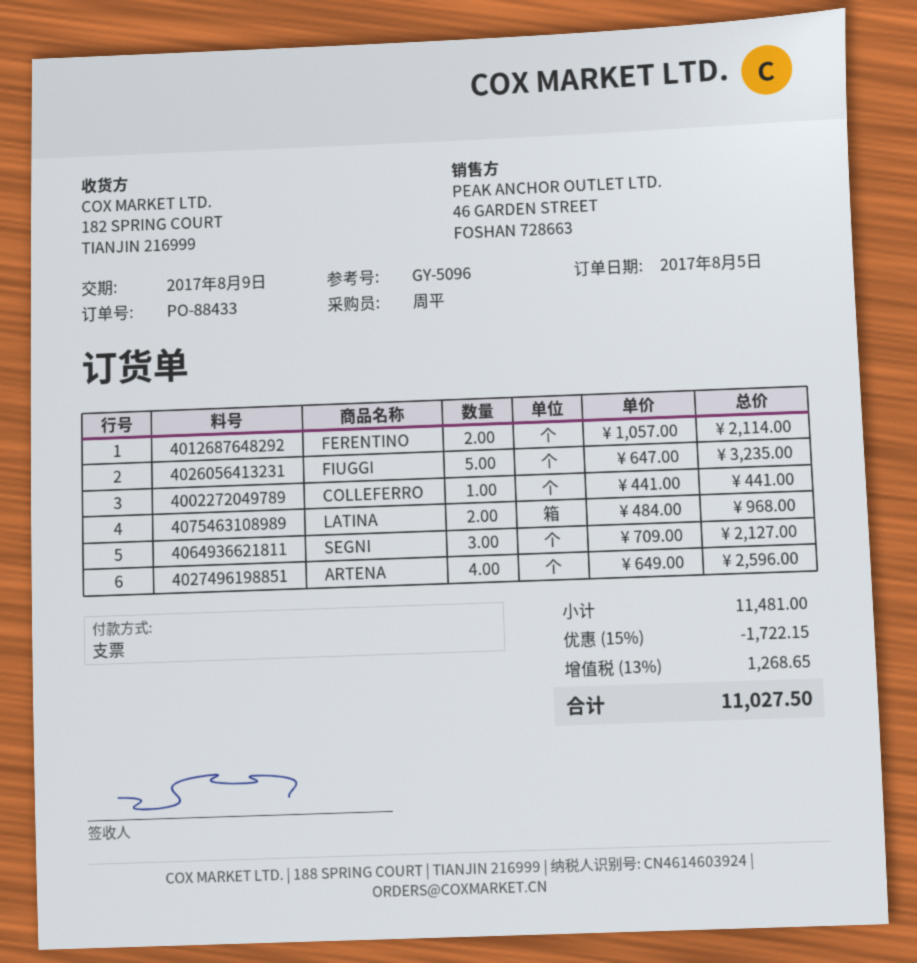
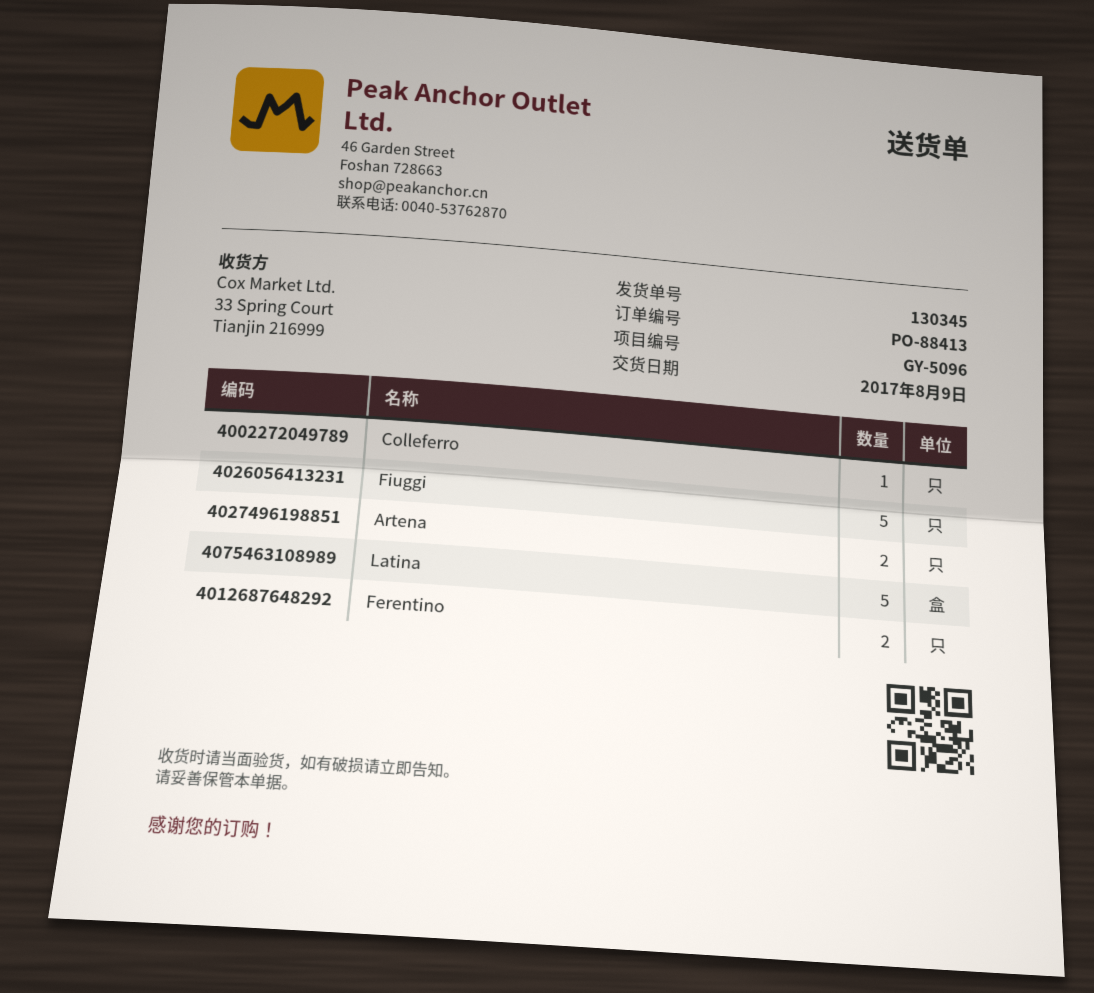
order number: PO-88433 -> PO-88413
ship to: 182 SPRING COURT, TIANJIN 216999 -> 33 Spring Court, Tianjin 216999
LATINA: 2 -> 5
SEGNI: 3 -> none
ARTENA: 4 -> 2

